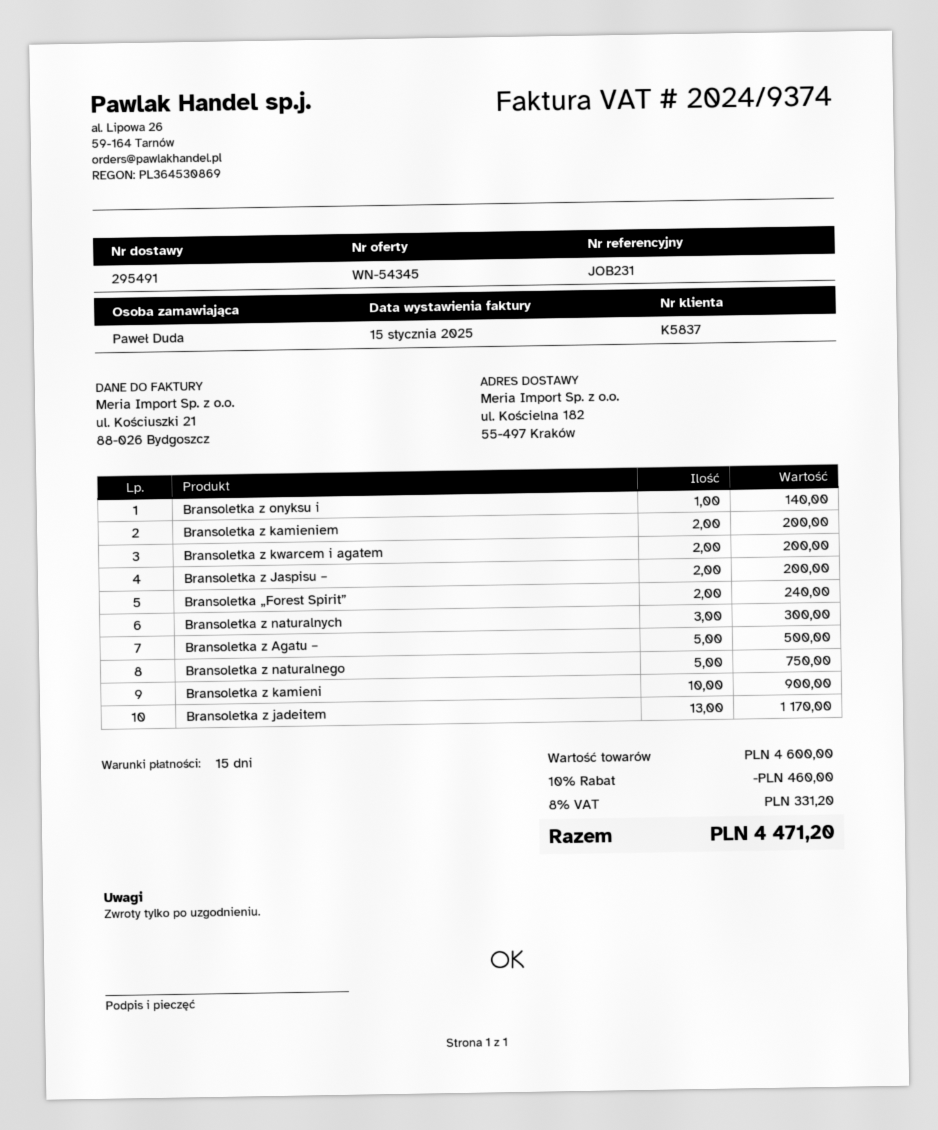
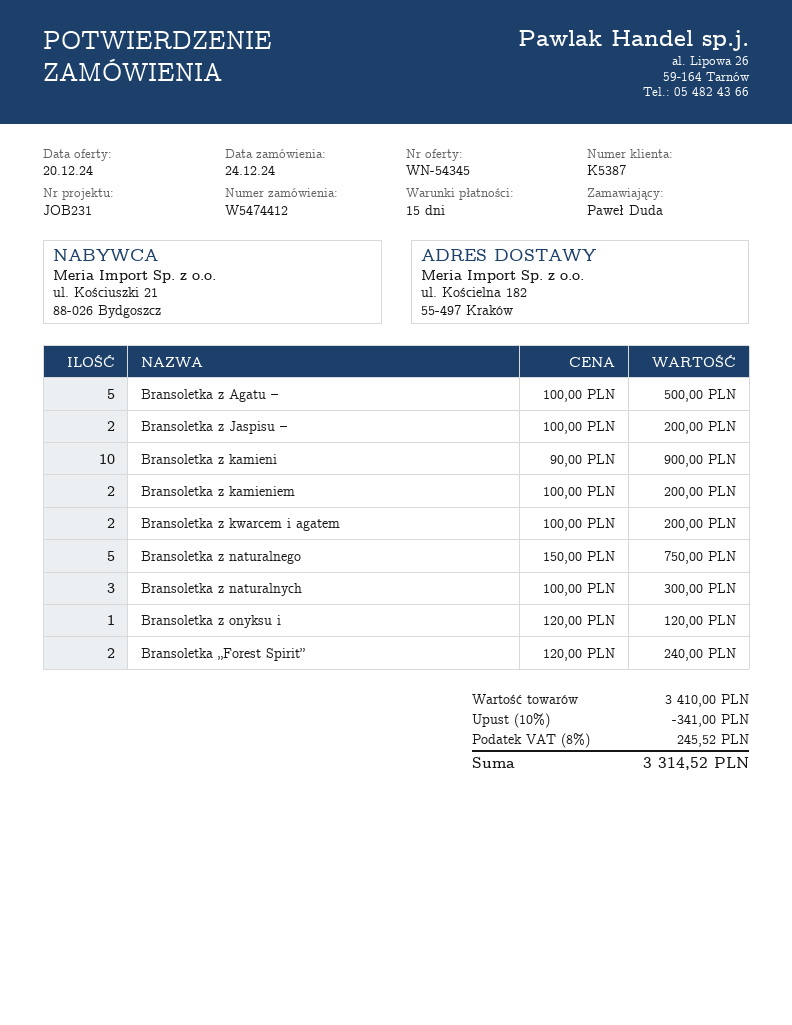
customer number: K5837 -> K5387
Bransoletka z onyksu i: 1 for 140.00 -> 1 for 120.00
Bransoletka z jadeitem: 13 for 1170.00 -> none
subtotal: 4600.00 -> 3410.00
discount: 10% = 460.00 -> 10% = 341.00
tax: 8% = 331.20 -> 8% = 245.52
total: 4471.20 -> 3314.52

